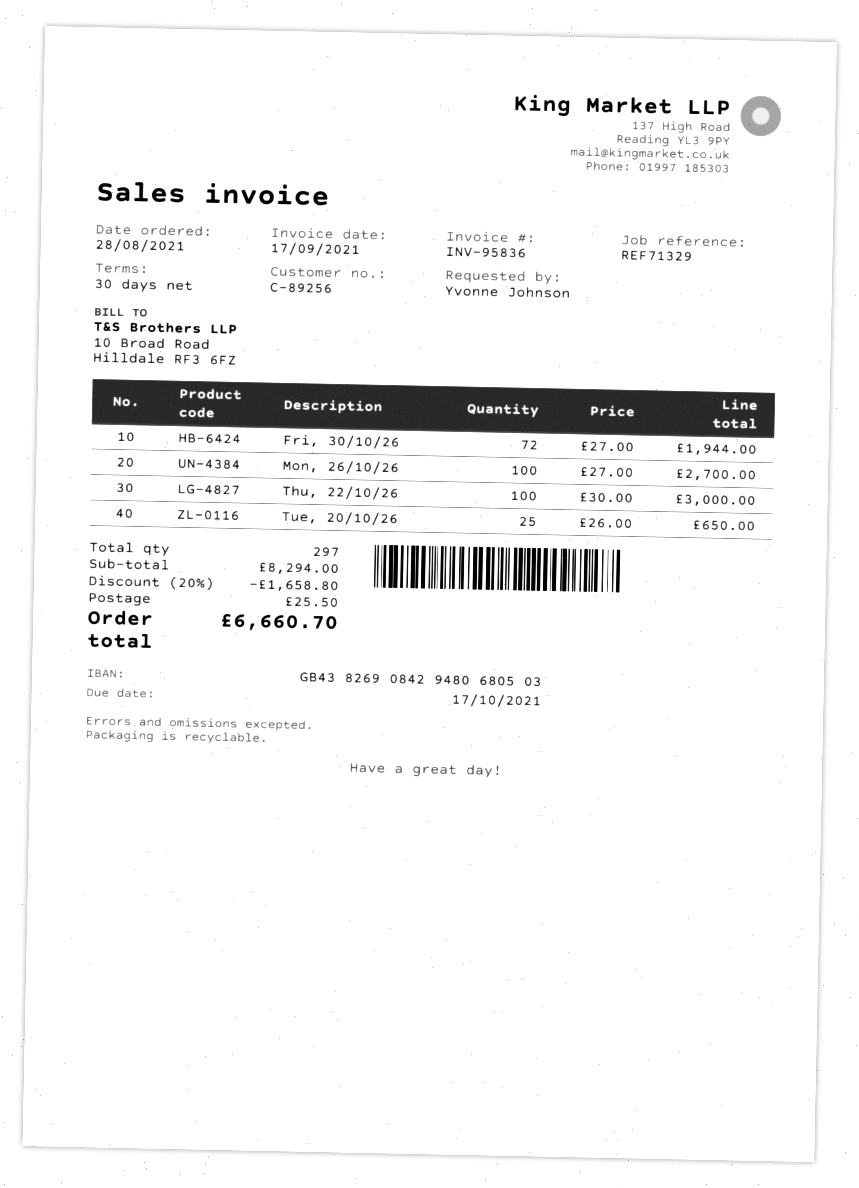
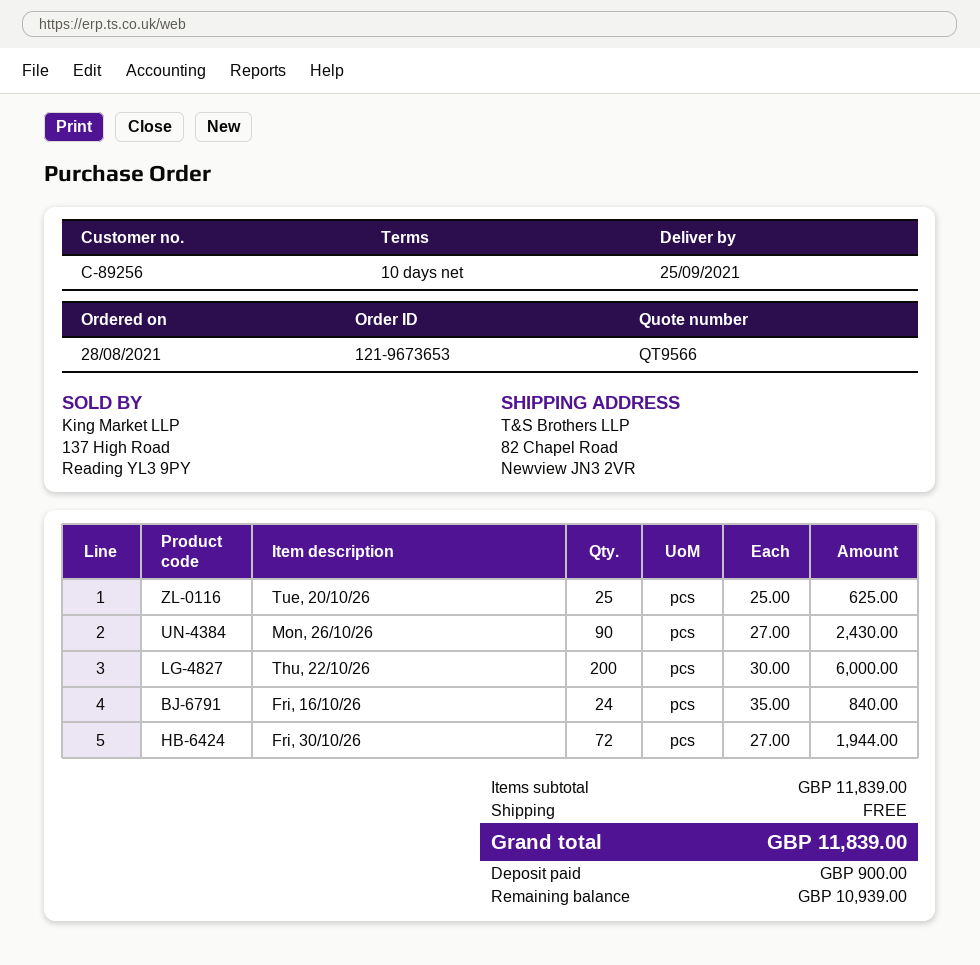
payment terms: 30 days -> 10 days
Mon, 26/10/26: 100 x 27.00 = 2700.00 -> 90 x 27.00 = 2430.00
Thu, 22/10/26: 100 x 30.00 = 3000.00 -> 200 x 30.00 = 6000.00
Tue, 20/10/26: 25 x 26.00 = 650.00 -> 25 x 25.00 = 625.00
Fri, 16/10/26: none -> 24 x 35.00 = 840.00
subtotal: 8294.00 -> 11839.00
discount: 20% = 1658.80 -> none
shipping: 25.50 -> 0.00
total: 6660.70 -> 11839.00

